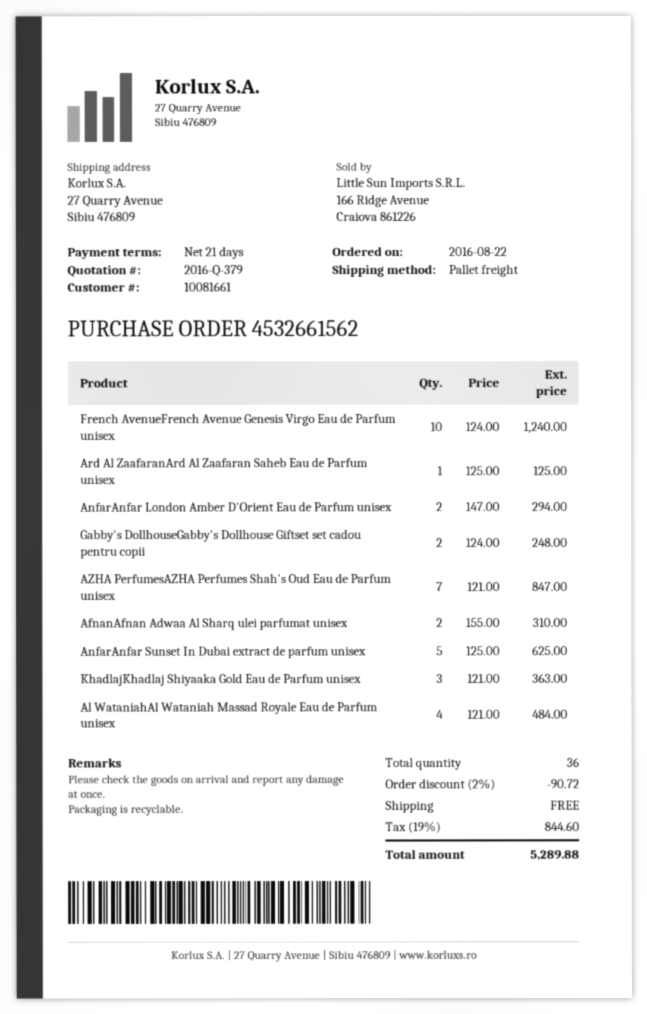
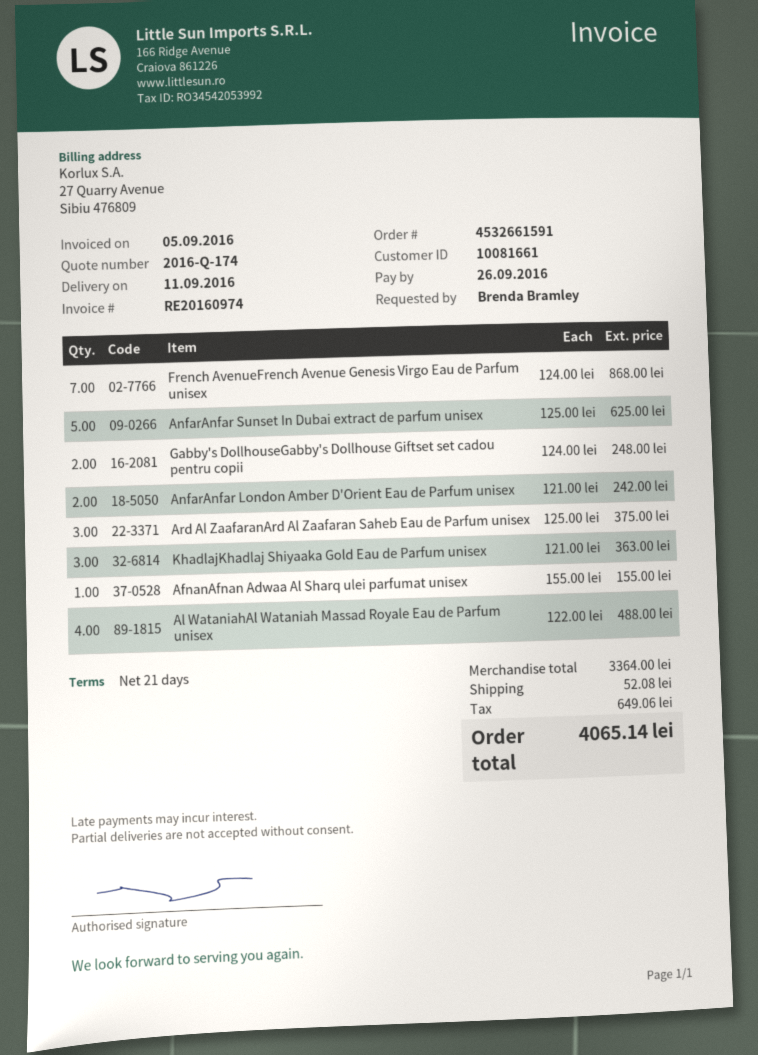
quote number: 2016-Q-379 -> 2016-Q-174
order number: 4532661562 -> 4532661591
French AvenueFrench Avenue Genesis Virgo Eau de Parfum unisex: 10 x 124.00 = 1240.00 -> 7 x 124.00 = 868.00
Ard Al ZaafaranArd Al Zaafaran Saheb Eau de Parfum unisex: 1 x 125.00 = 125.00 -> 3 x 125.00 = 375.00
AnfarAnfar London Amber D'Orient Eau de Parfum unisex: 2 x 147.00 = 294.00 -> 2 x 121.00 = 242.00
AZHA PerfumesAZHA Perfumes Shah's Oud Eau de Parfum unisex: 7 x 121.00 = 847.00 -> none
AfnanAfnan Adwaa Al Sharq ulei parfumat unisex: 2 x 155.00 = 310.00 -> 1 x 155.00 = 155.00
Al WataniahAl Wataniah Massad Royale Eau de Parfum unisex: 4 x 121.00 = 484.00 -> 4 x 122.00 = 488.00
discount: 2% = 90.72 -> none
shipping: 0.00 -> 52.08
tax: 844.60 -> 649.06
total: 5289.88 -> 4065.14

